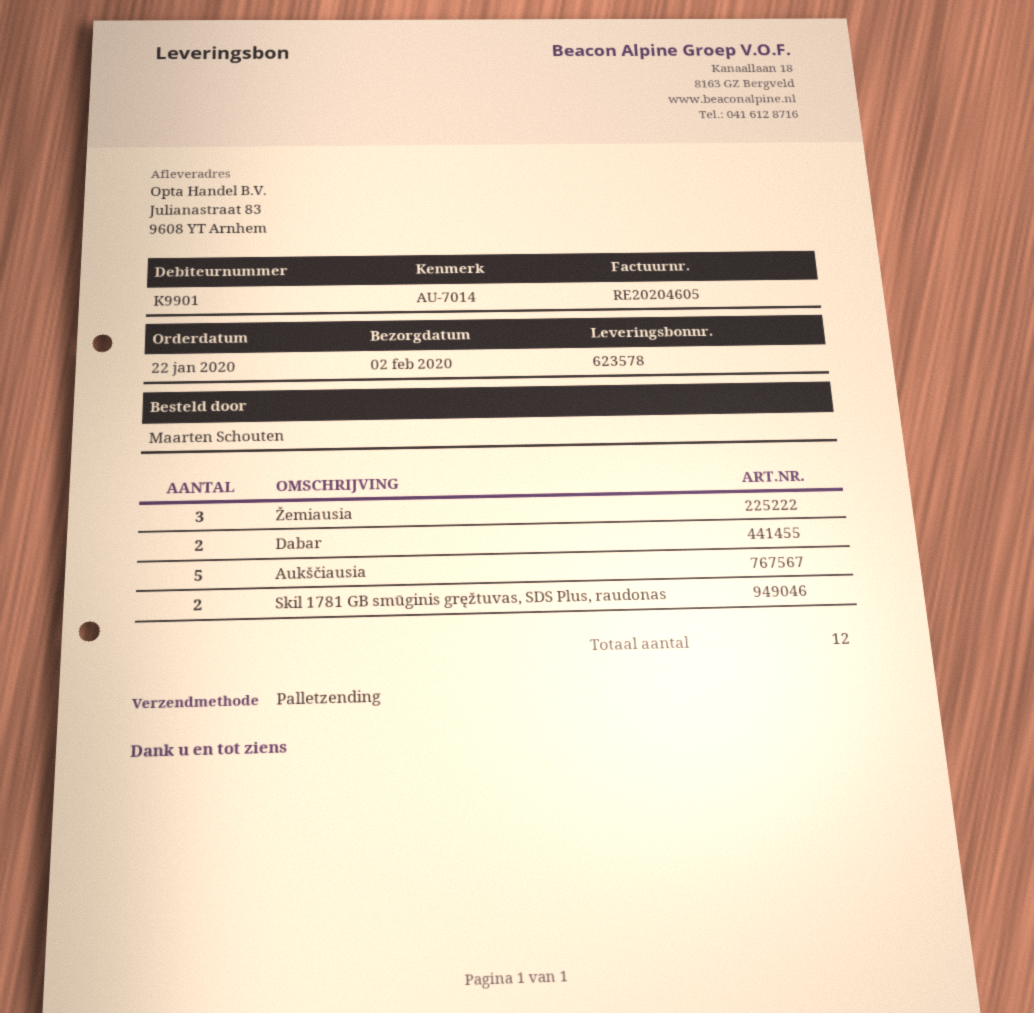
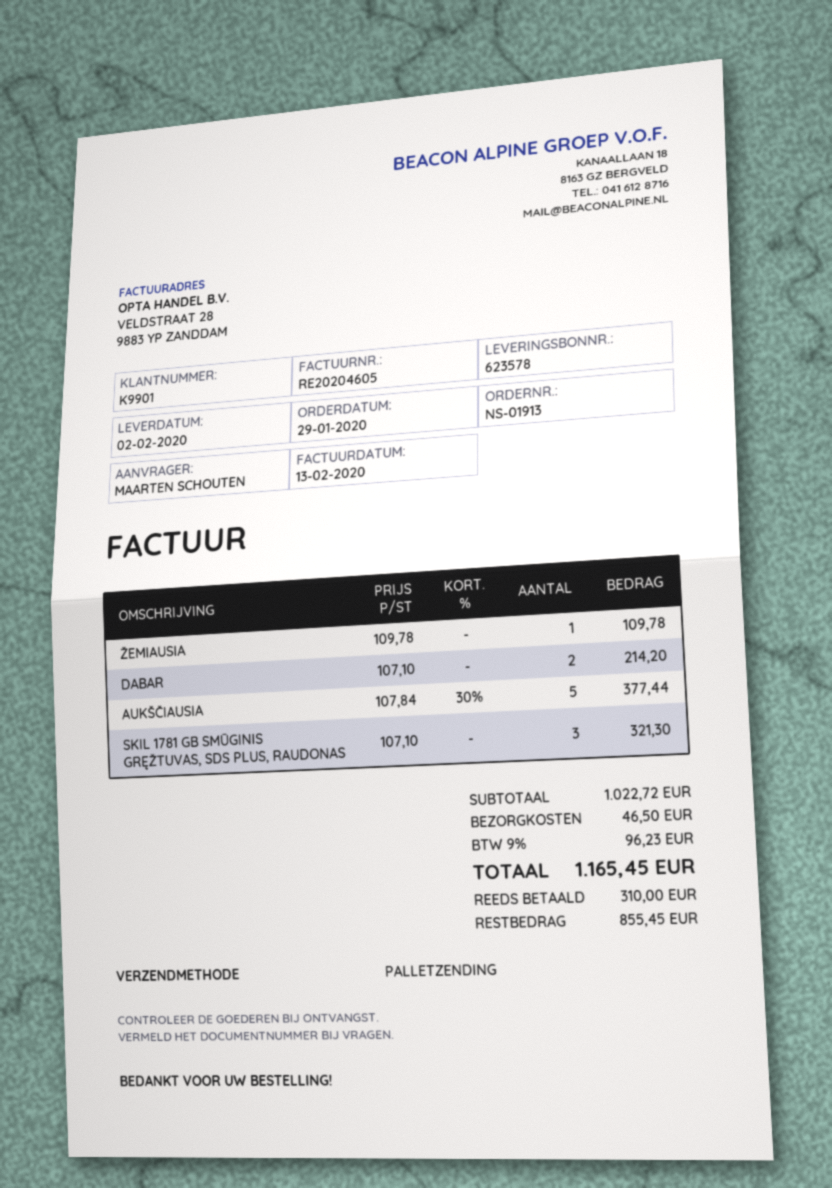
order date: 2020-01-22 -> 2020-01-29
Žemiausia: 3 -> 1
Skil 1781 GB smūginis gręžtuvas, SDS Plus, raudonas: 2 -> 3

